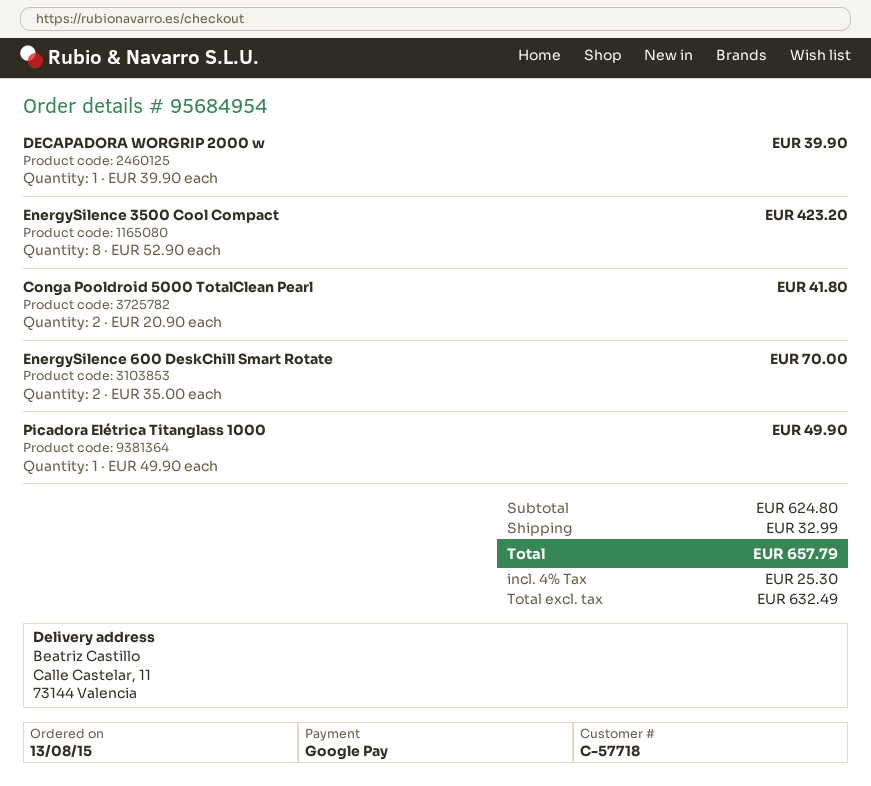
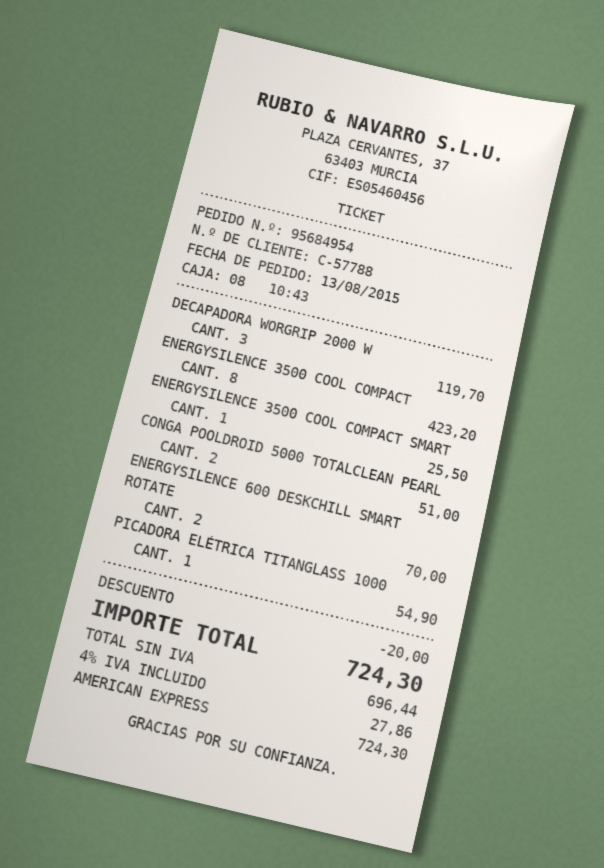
customer number: C-57718 -> C-57788
payment method: Google Pay -> American Express
DECAPADORA WORGRIP 2000 w: 1 for 39.90 -> 3 for 119.70
Conga Pooldroid 5000 TotalClean Pearl: 2 for 41.80 -> 2 for 51.00
Picadora Elétrica Titanglass 1000: 1 for 49.90 -> 1 for 54.90
ENERGYSILENCE 3500 COOL COMPACT SMART: none -> 1 for 25.50
discount: none -> 20.00
shipping: 32.99 -> none
net: 632.49 -> 696.44
tax: 4% = 25.30 -> 4% = 27.86
total: 657.79 -> 724.30

